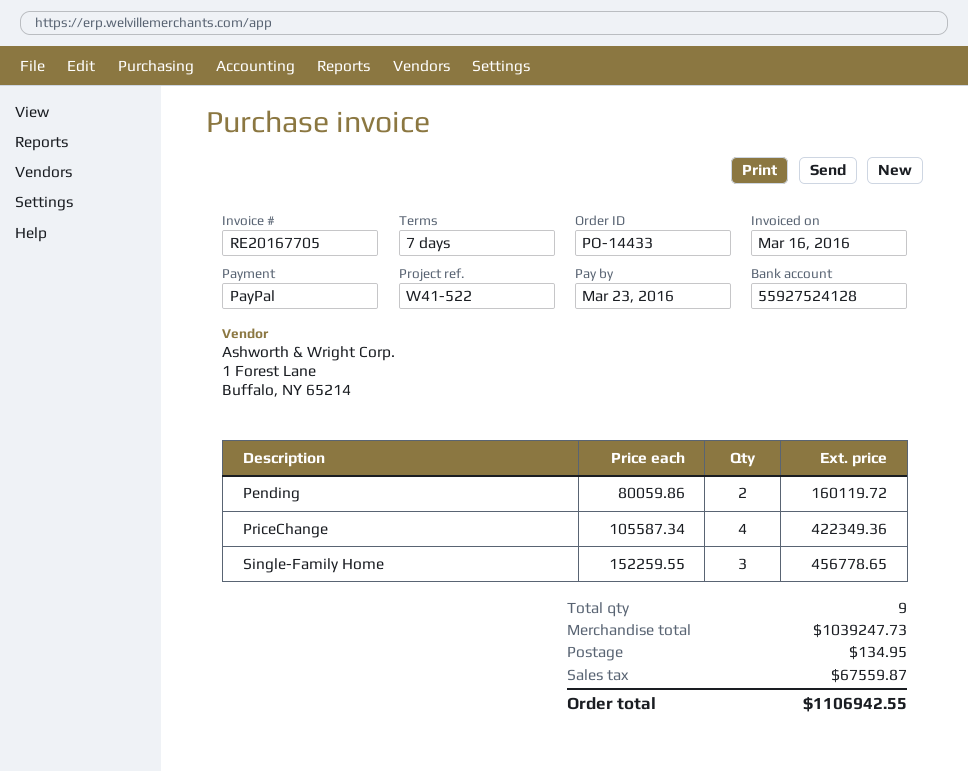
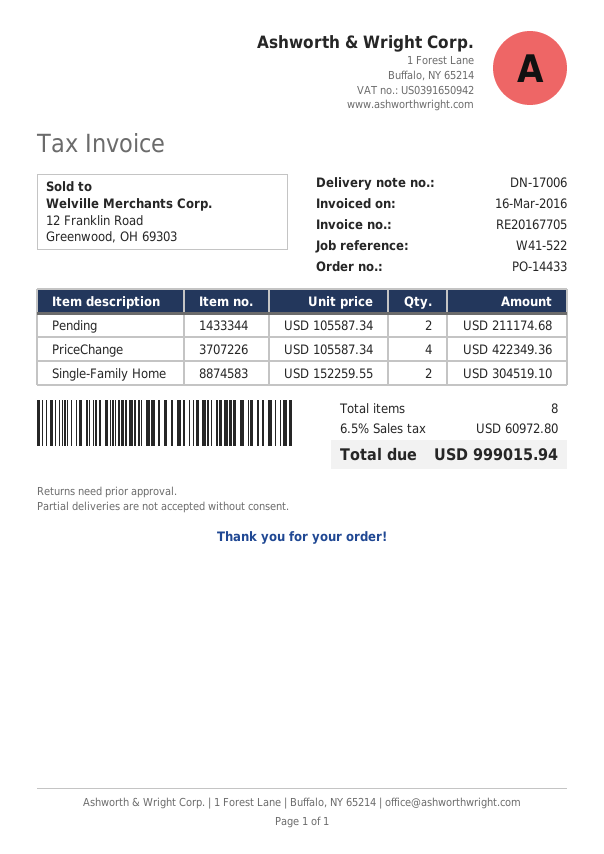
Pending: 2 x 80059.86 = 160119.72 -> 2 x 105587.34 = 211174.68
Single-Family Home: 3 x 152259.55 = 456778.65 -> 2 x 152259.55 = 304519.10
total quantity: 9 -> 8
shipping: 134.95 -> none
tax: 67559.87 -> 60972.80
total: 1106942.55 -> 999015.94

